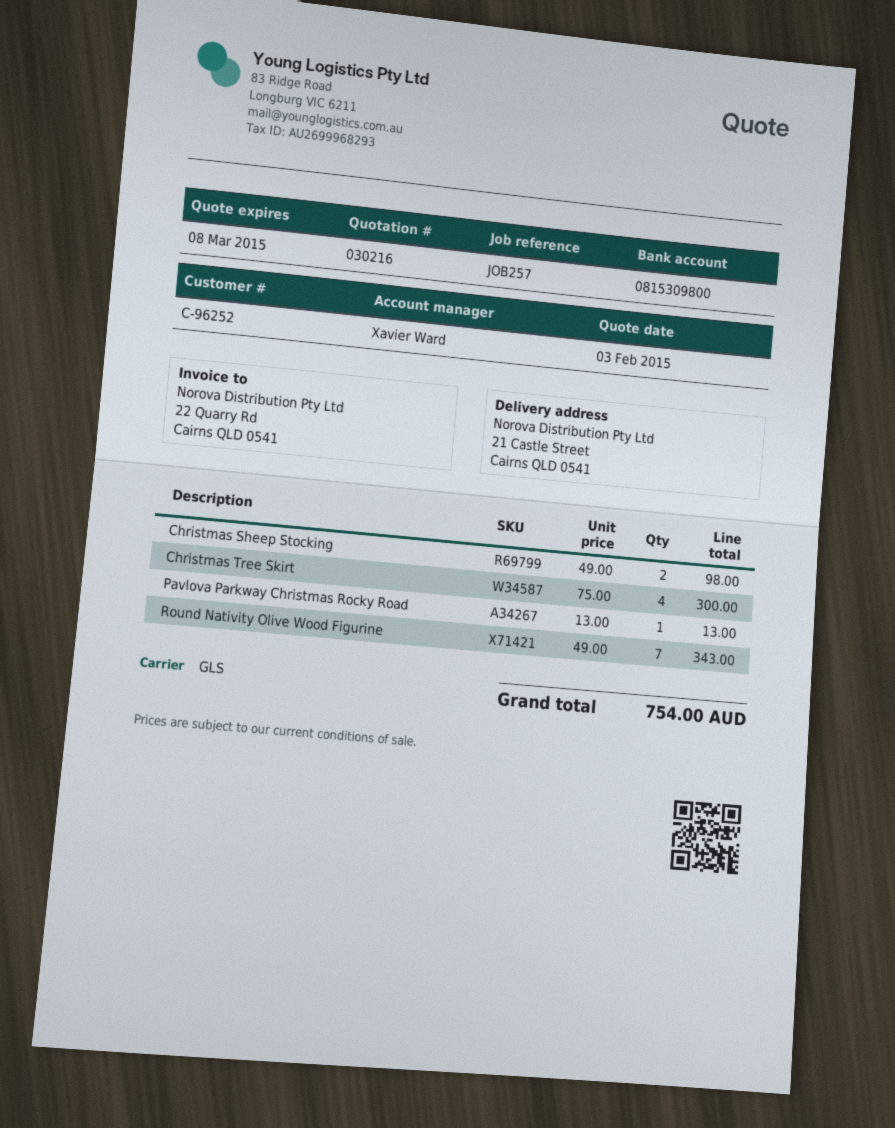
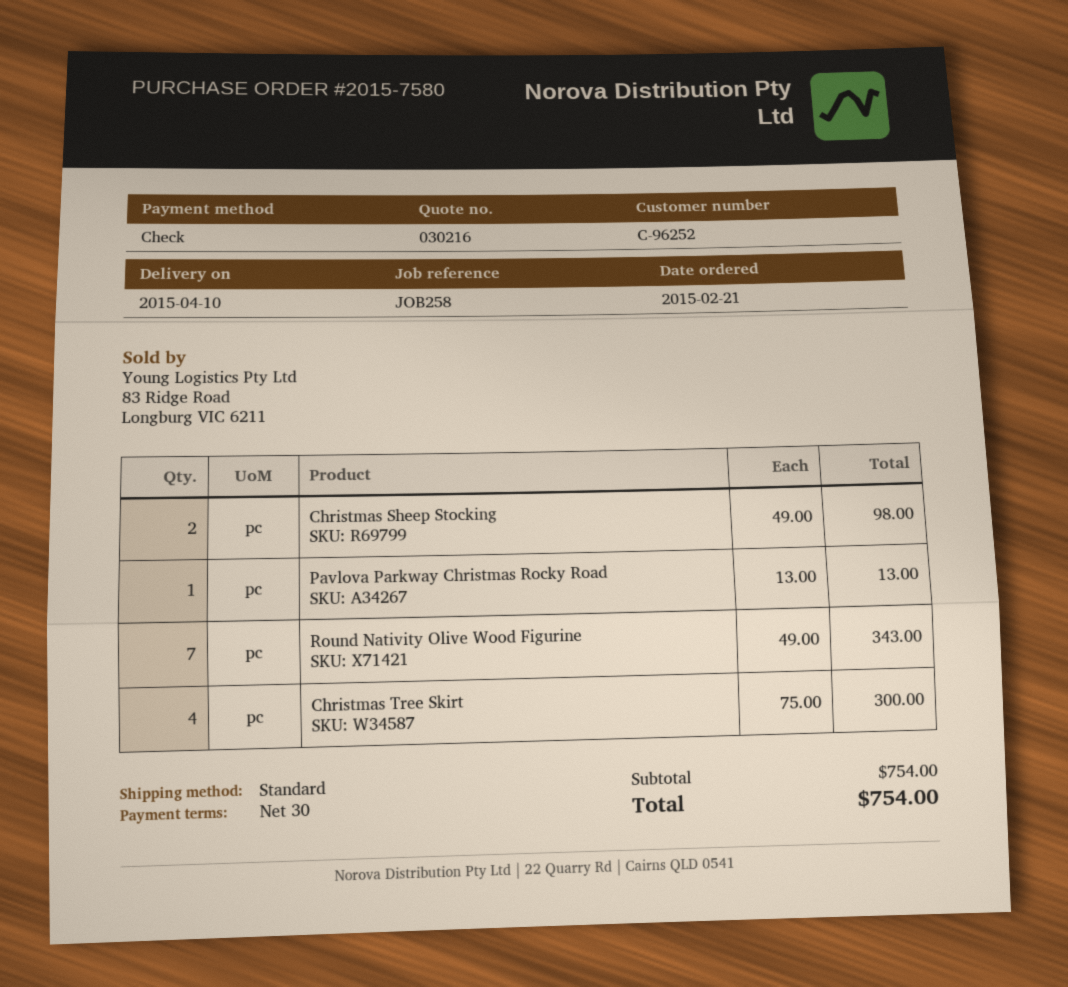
reference: JOB257 -> JOB258
shipping method: GLS -> standard

